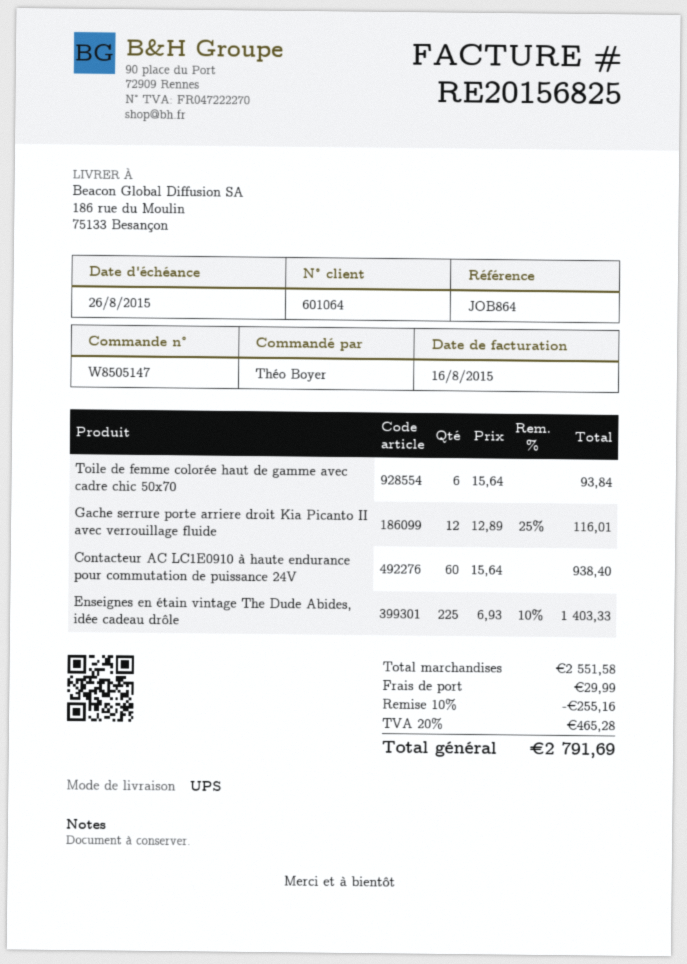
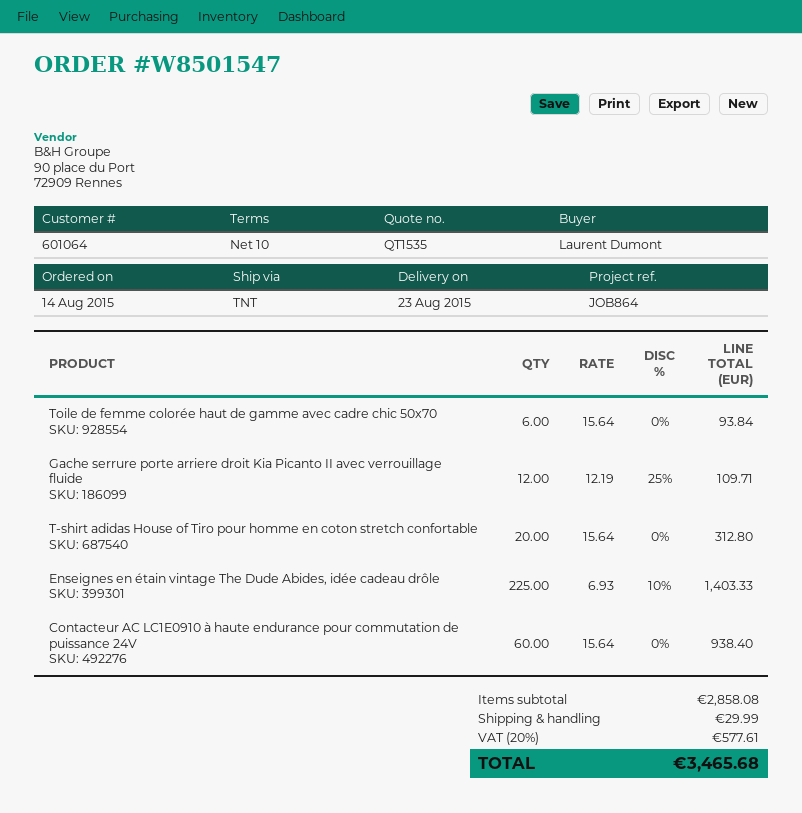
order number: W8505147 -> W8501547
ordered by: Théo Boyer -> Laurent Dumont
shipping method: UPS -> TNT
Gache serrure porte arriere droit Kia Picanto II avec verrouillage fluide: 12 x 12.89 - 25% = 116.01 -> 12 x 12.19 - 25% = 109.71
T-shirt adidas House of Tiro pour homme en coton stretch confortable: none -> 20 x 15.64 = 312.80
subtotal: 2551.58 -> 2858.08
discount: 10% = 255.16 -> none
tax: 20% = 465.28 -> 20% = 577.61
total: 2791.69 -> 3465.68

